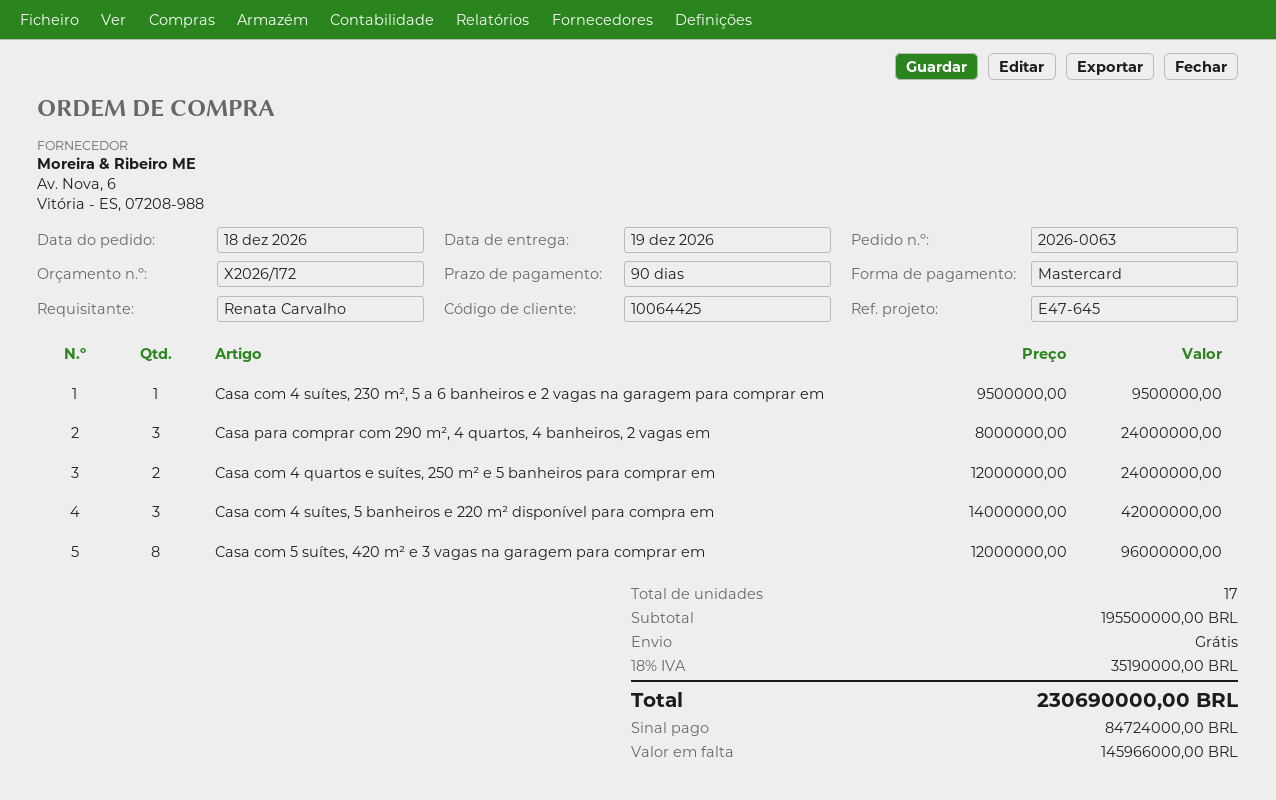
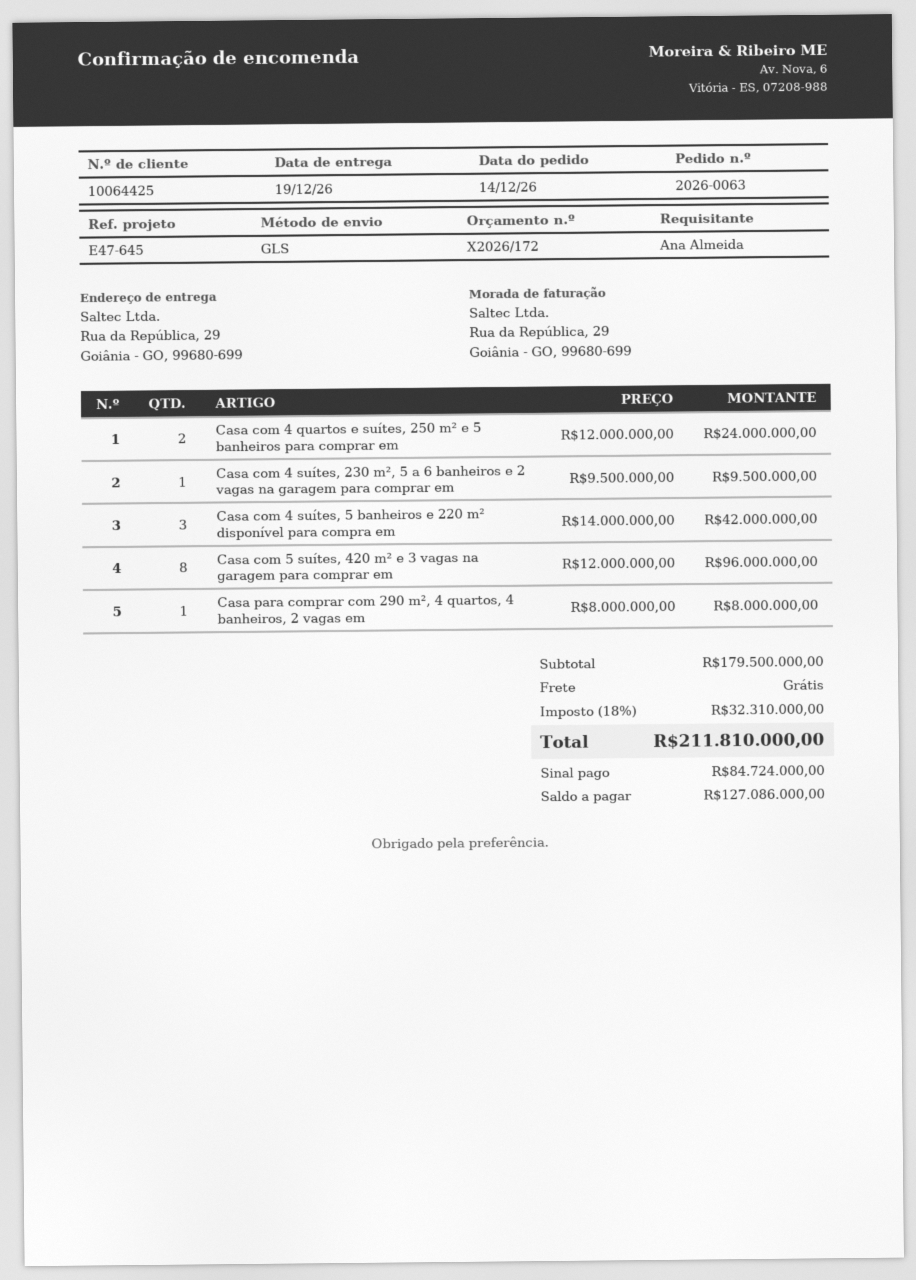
order date: 2026-12-18 -> 2026-12-14
ordered by: Renata Carvalho -> Ana Almeida
Casa para comprar com 290 m², 4 quartos, 4 banheiros, 2 vagas em: 3 x 8000000.00 = 24000000.00 -> 1 x 8000000.00 = 8000000.00
subtotal: 195500000.00 -> 179500000.00
tax: 18% = 35190000.00 -> 18% = 32310000.00
total: 230690000.00 -> 211810000.00
balance: 145966000.00 -> 127086000.00

